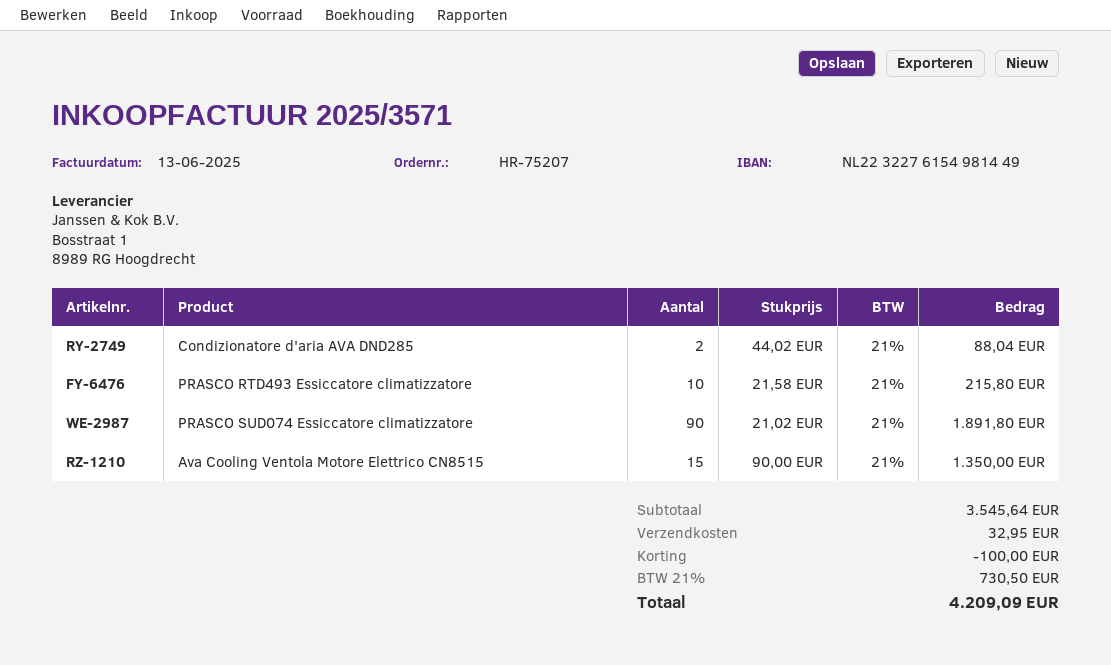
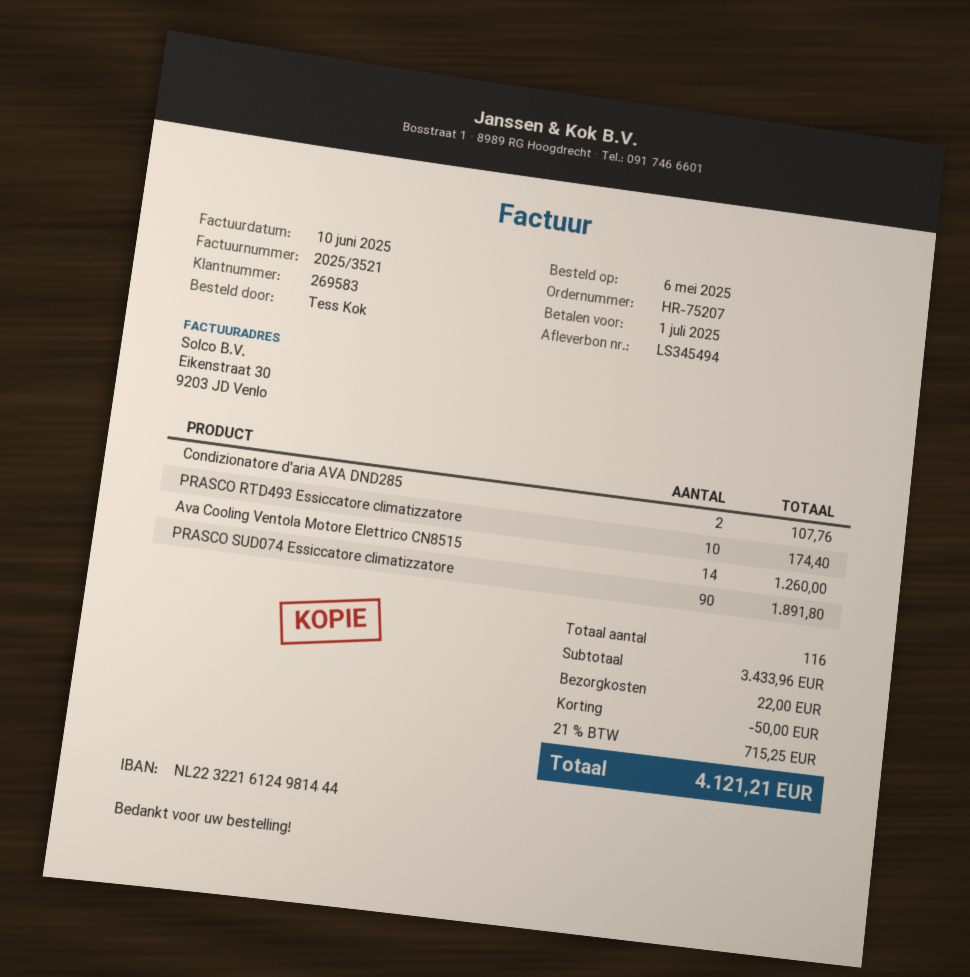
invoice number: 2025/3571 -> 2025/3521
invoice date: 2025-06-13 -> 2025-06-10
bank account: NL2232276154981449 -> NL2232216124981444
Condizionatore d'aria AVA DND285: 2 for 88.04 -> 2 for 107.76
PRASCO RTD493 Essiccatore climatizzatore: 10 for 215.80 -> 10 for 174.40
Ava Cooling Ventola Motore Elettrico CN8515: 15 for 1350.00 -> 14 for 1260.00
subtotal: 3545.64 -> 3433.96
discount: 100.00 -> 50.00
shipping: 32.95 -> 22.00
tax: 21% = 730.50 -> 21% = 715.25
total: 4209.09 -> 4121.21

